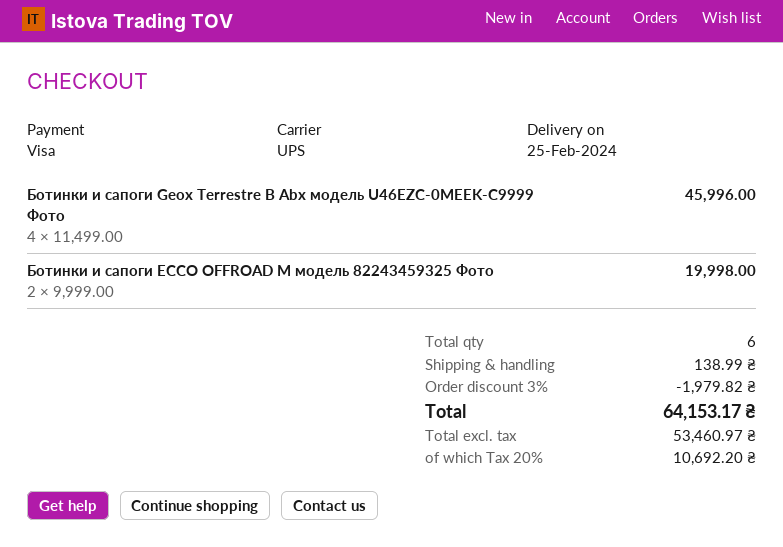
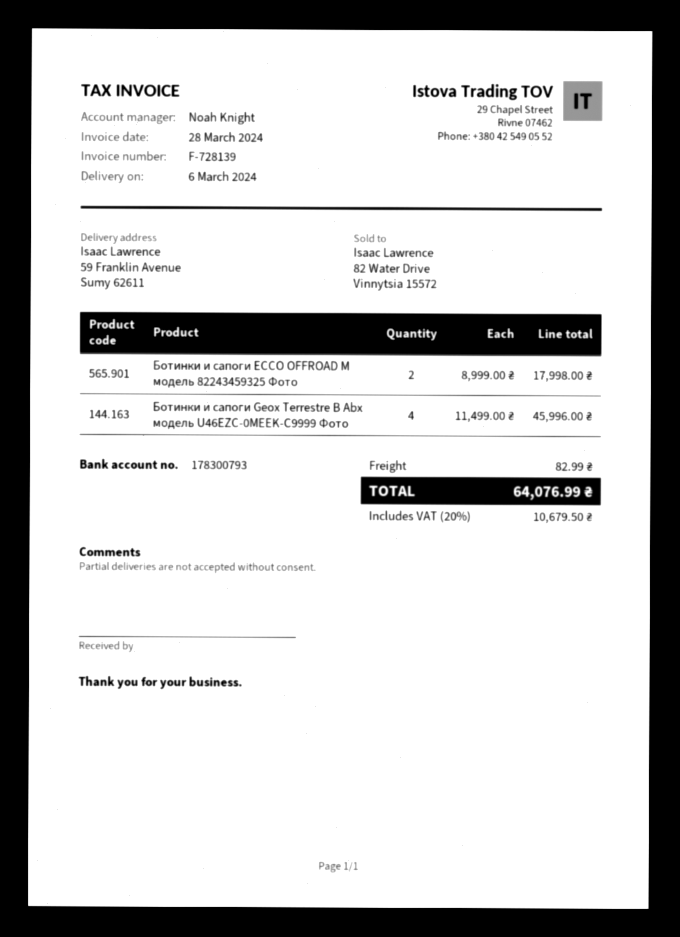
delivery date: 2024-02-25 -> 2024-03-06
Ботинки и сапоги ECCO OFFROAD M модель 82243459325 Фото: 2 x 9999.00 = 19998.00 -> 2 x 8999.00 = 17998.00
discount: 3% = 1979.82 -> none
shipping: 138.99 -> 82.99
tax: 20% = 10692.20 -> 20% = 10679.50
total: 64153.17 -> 64076.99

